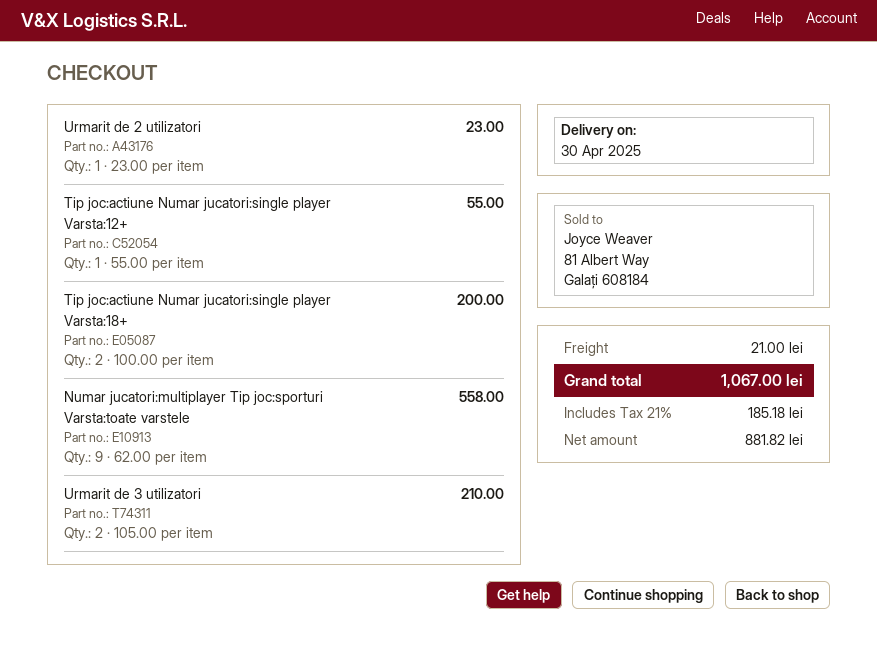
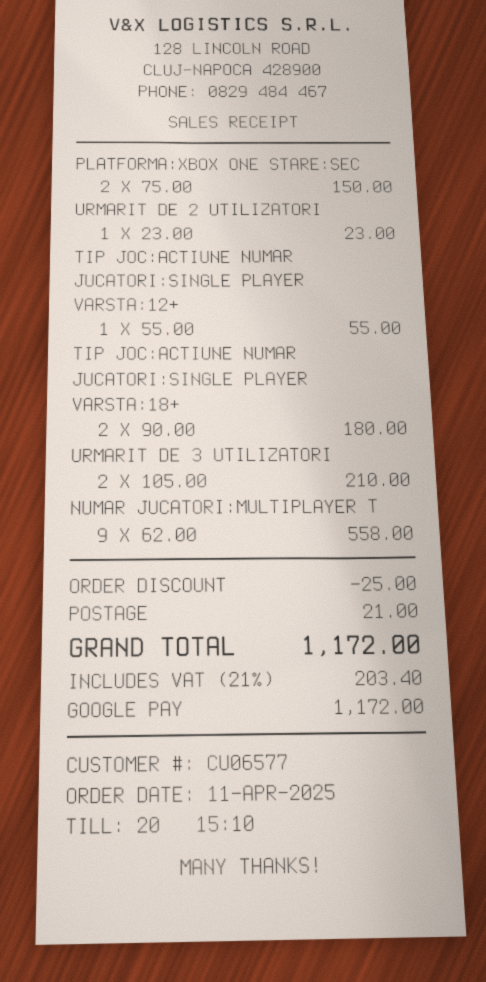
Tip joc:actiune Numar jucatori:single player Varsta:18+: 2 x 100.00 = 200.00 -> 2 x 90.00 = 180.00
PLATFORMA:XBOX ONE STARE:SEC: none -> 2 x 75.00 = 150.00
discount: none -> 25.00
tax: 21% = 185.18 -> 21% = 203.40
total: 1067.00 -> 1172.00

